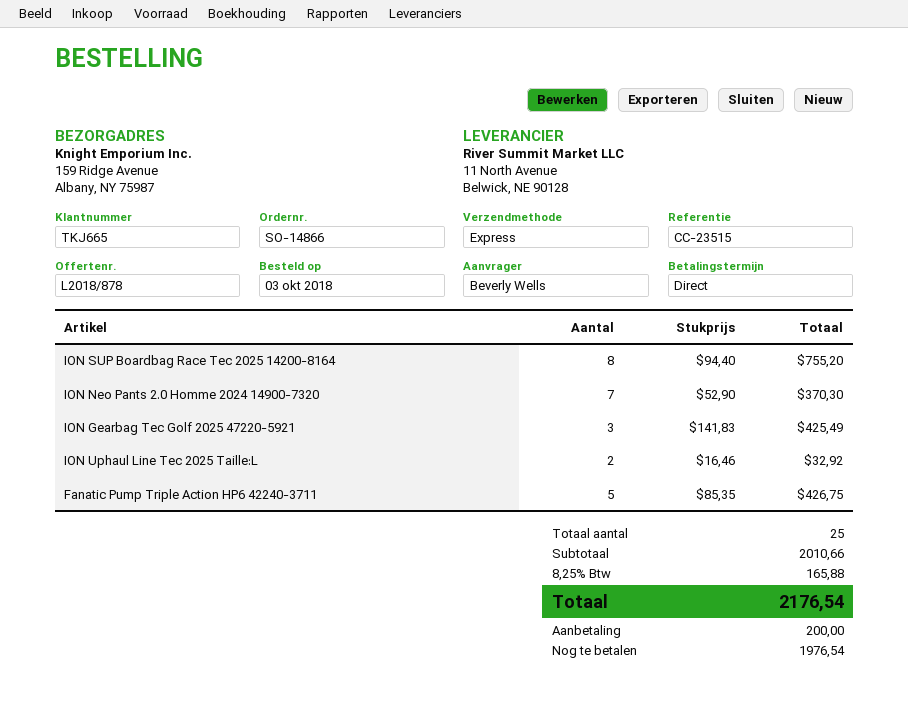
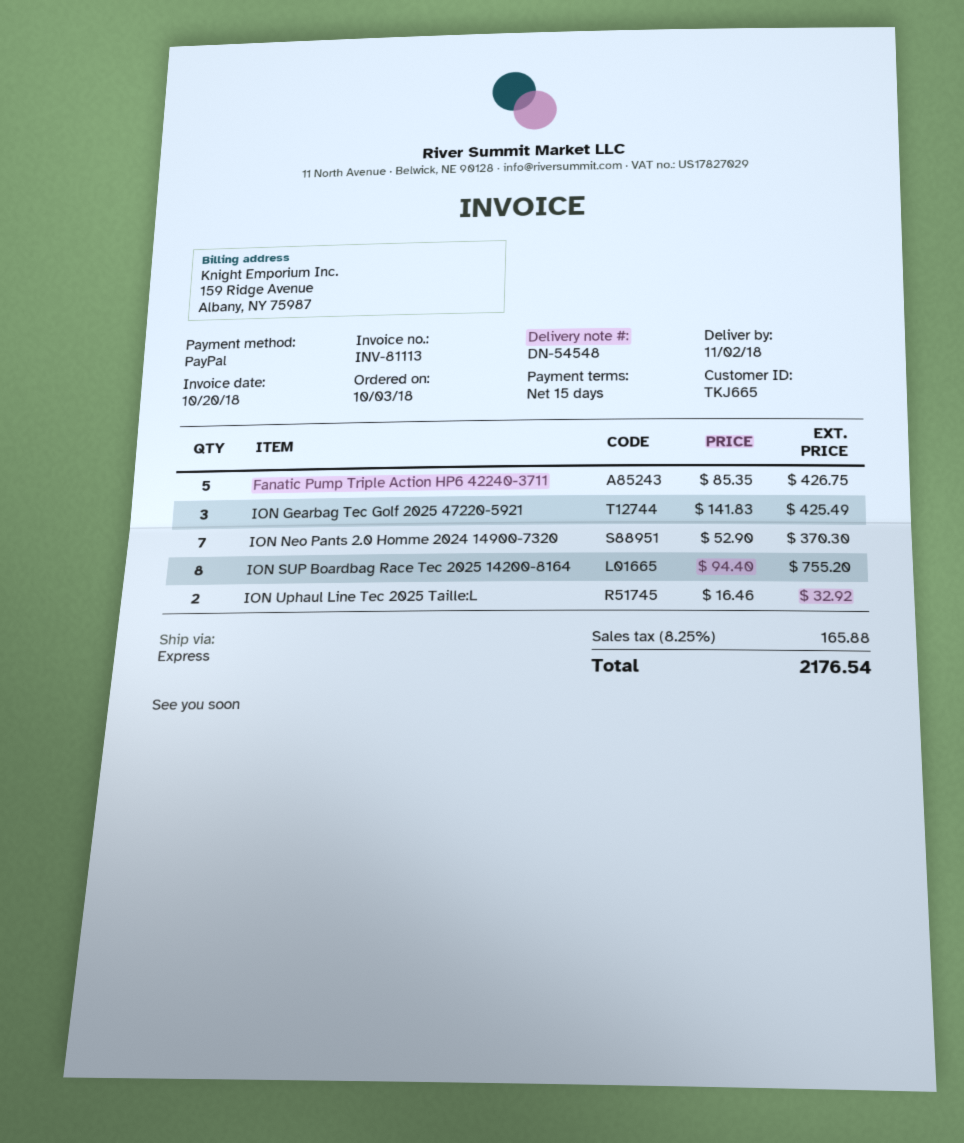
payment terms: on receipt -> 15 days

